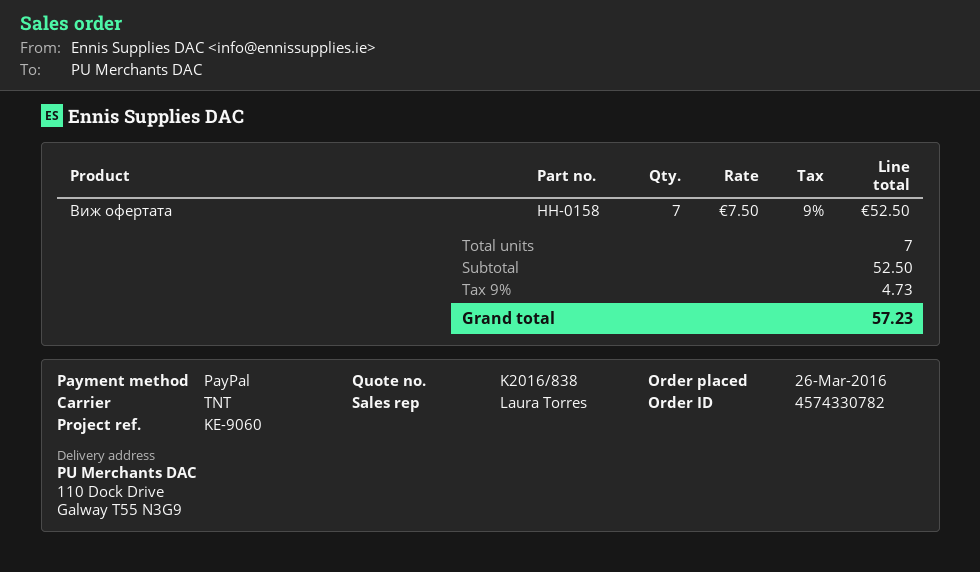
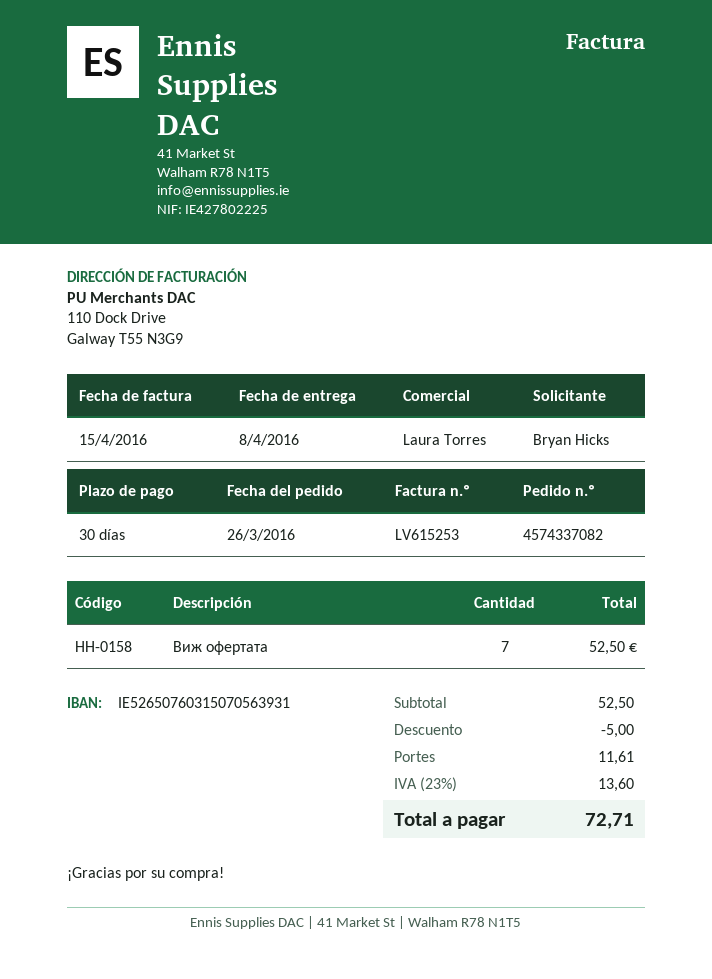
order number: 4574330782 -> 4574337082
discount: none -> 5.00
shipping: none -> 11.61
tax: 9% = 4.73 -> 23% = 13.60
total: 57.23 -> 72.71

